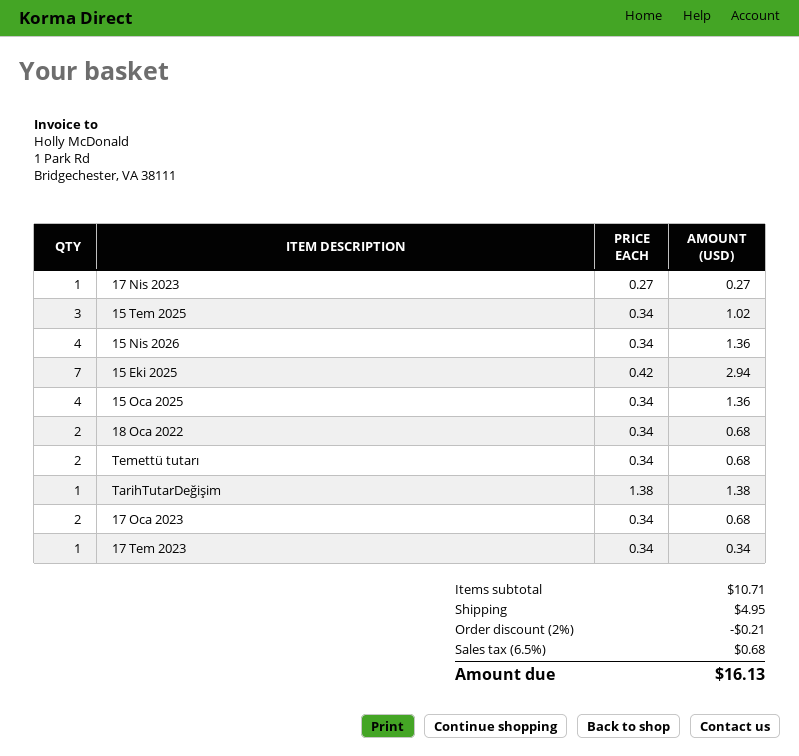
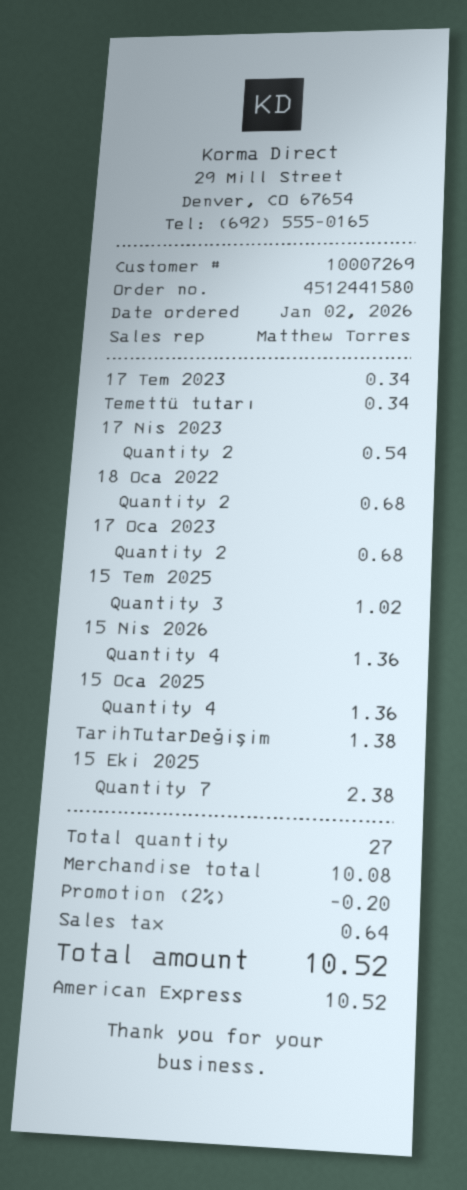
17 Nis 2023: 1 for 0.27 -> 2 for 0.54
15 Eki 2025: 7 for 2.94 -> 7 for 2.38
Temettü tutarı: 2 for 0.68 -> 1 for 0.34
subtotal: 10.71 -> 10.08
discount: 2% = 0.21 -> 2% = 0.20
shipping: 4.95 -> none
tax: 0.68 -> 0.64
total: 16.13 -> 10.52

